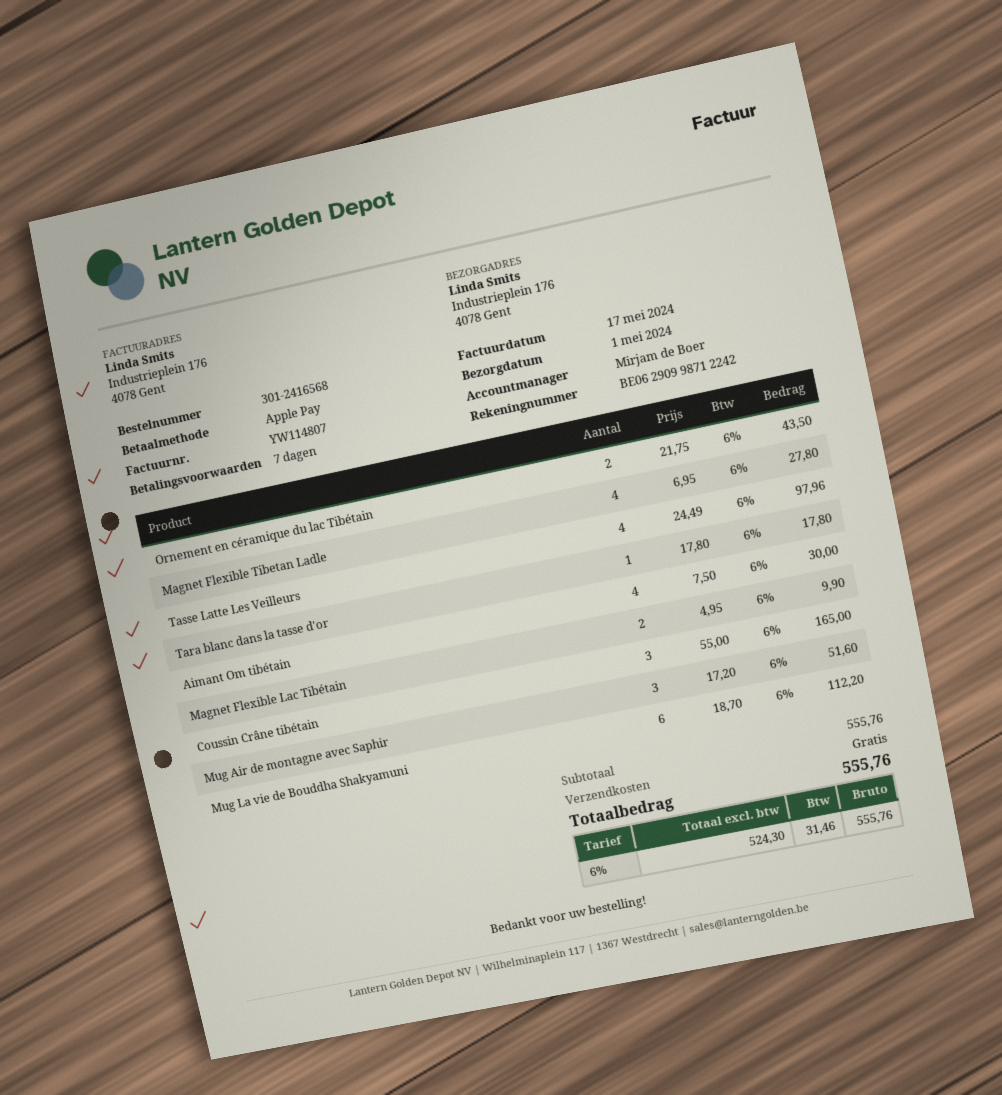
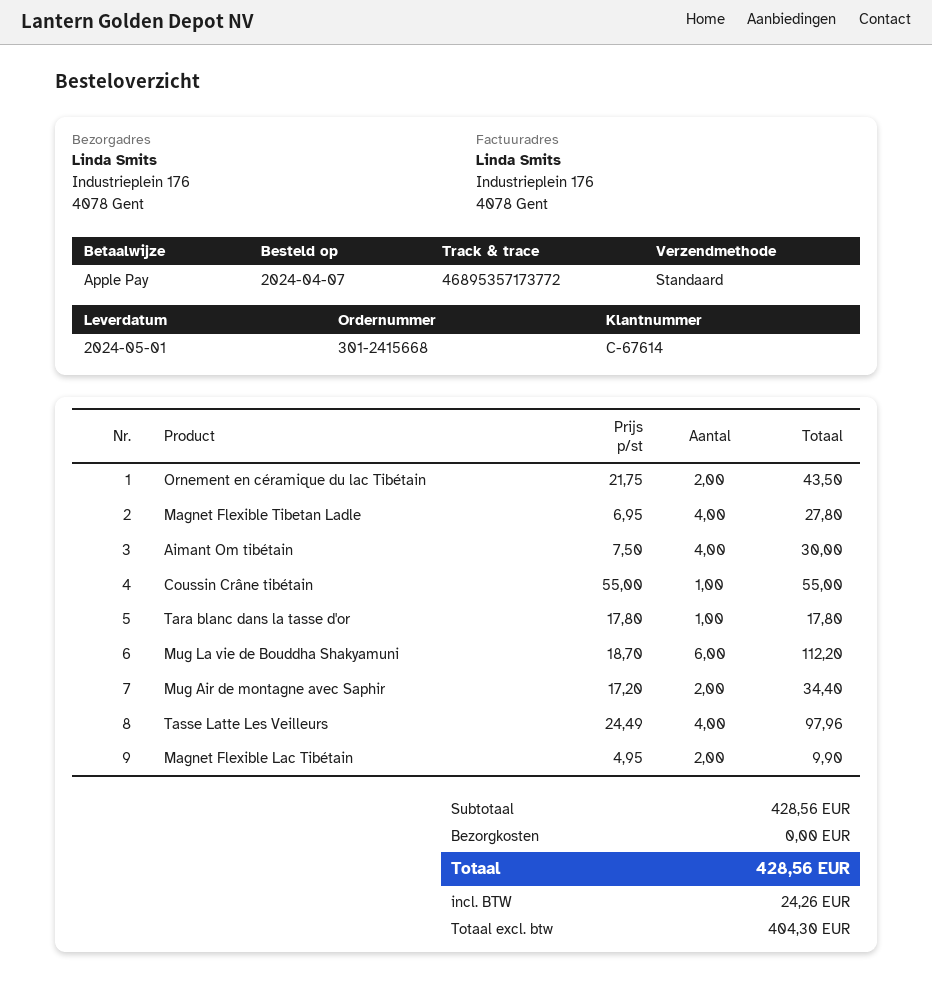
order number: 301-2416568 -> 301-2415668
Coussin Crâne tibétain: 3 x 55.00 = 165.00 -> 1 x 55.00 = 55.00
Mug Air de montagne avec Saphir: 3 x 17.20 = 51.60 -> 2 x 17.20 = 34.40
subtotal: 555.76 -> 428.56
net: 524.30 -> 404.30
tax: 31.46 -> 24.26
total: 555.76 -> 428.56

